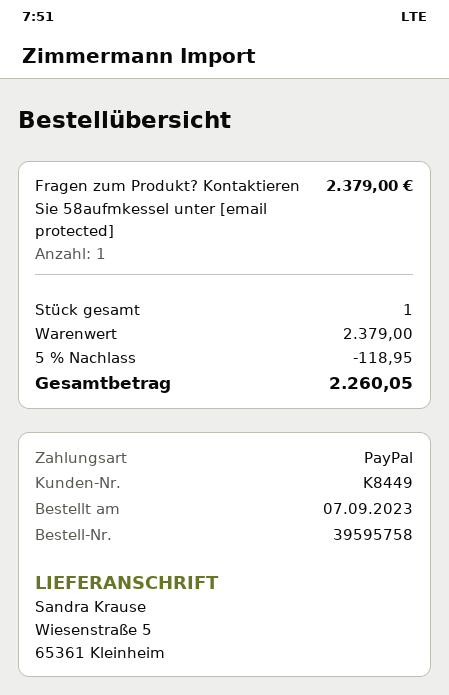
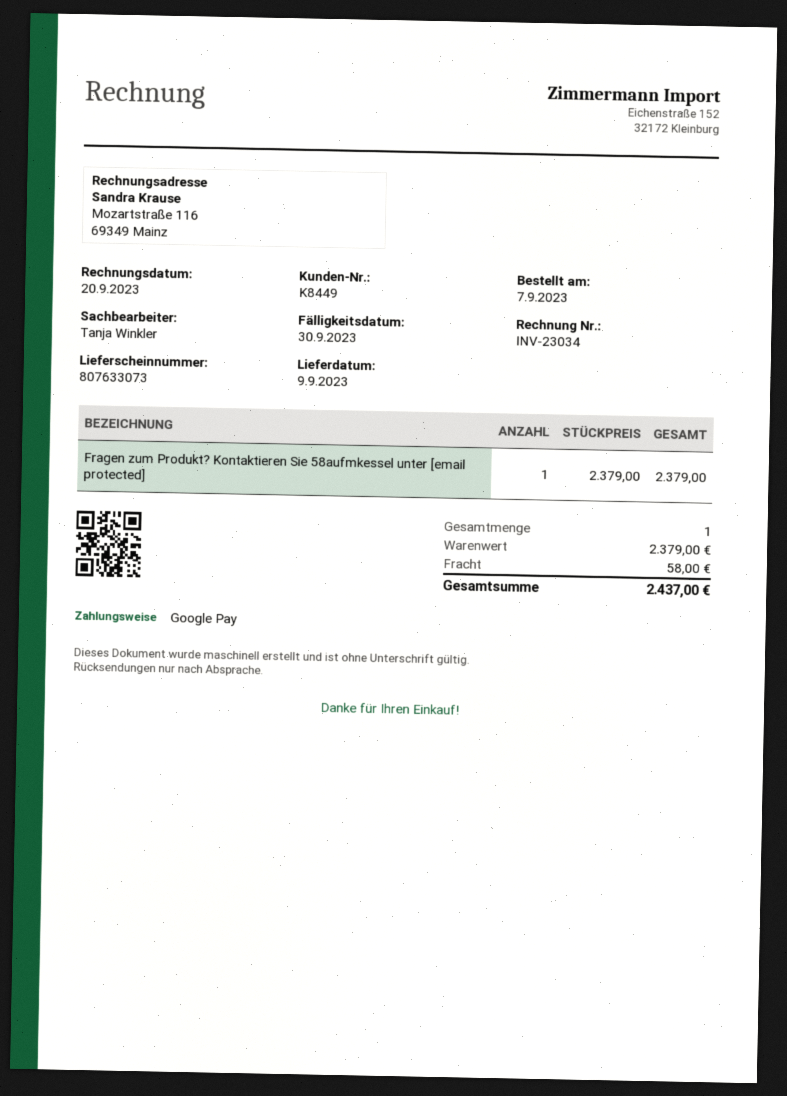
payment method: PayPal -> Google Pay
discount: 5% = 118.95 -> none
shipping: none -> 58.00
total: 2260.05 -> 2437.00

